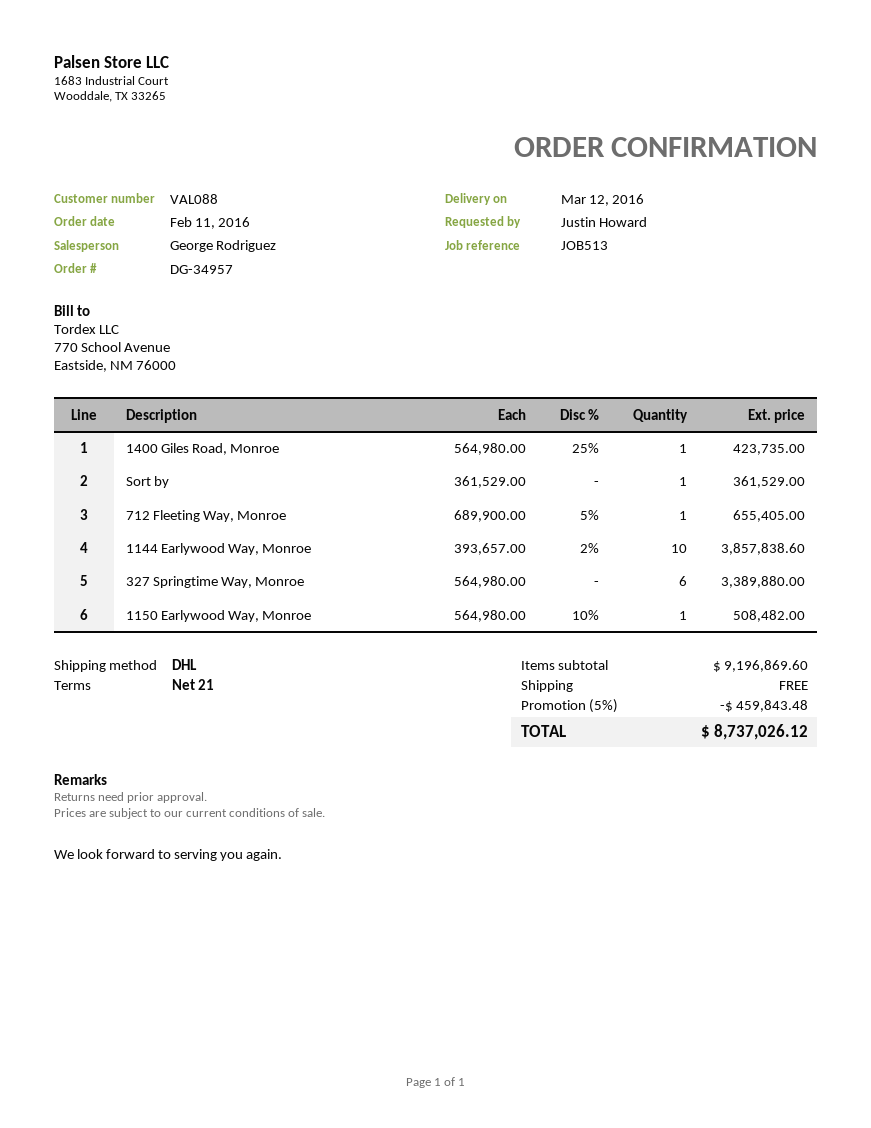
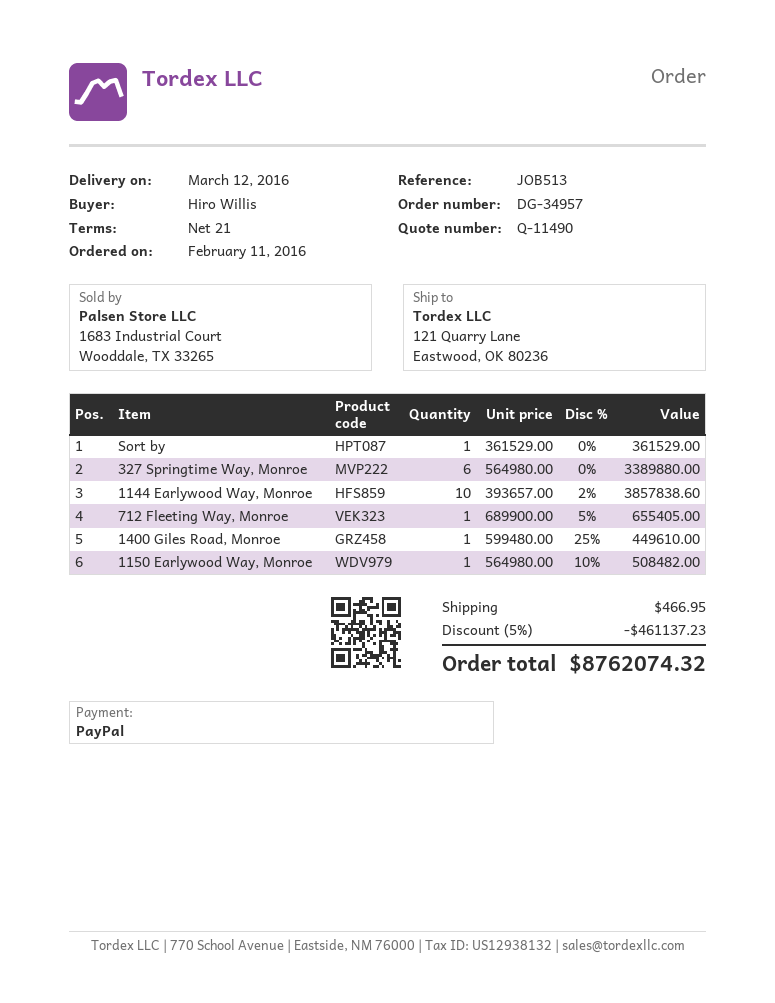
ordered by: Justin Howard -> Hiro Willis
1400 Giles Road, Monroe: 1 x 564980.00 - 25% = 423735.00 -> 1 x 599480.00 - 25% = 449610.00
discount: 5% = 459843.48 -> 5% = 461137.23
shipping: 0.00 -> 466.95
total: 8737026.12 -> 8762074.32

